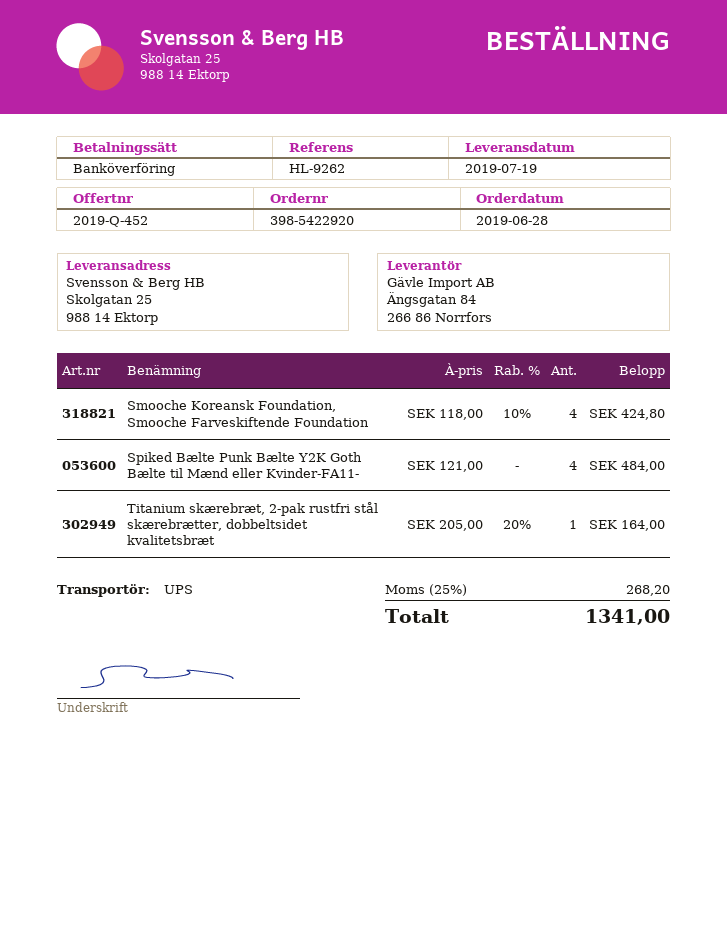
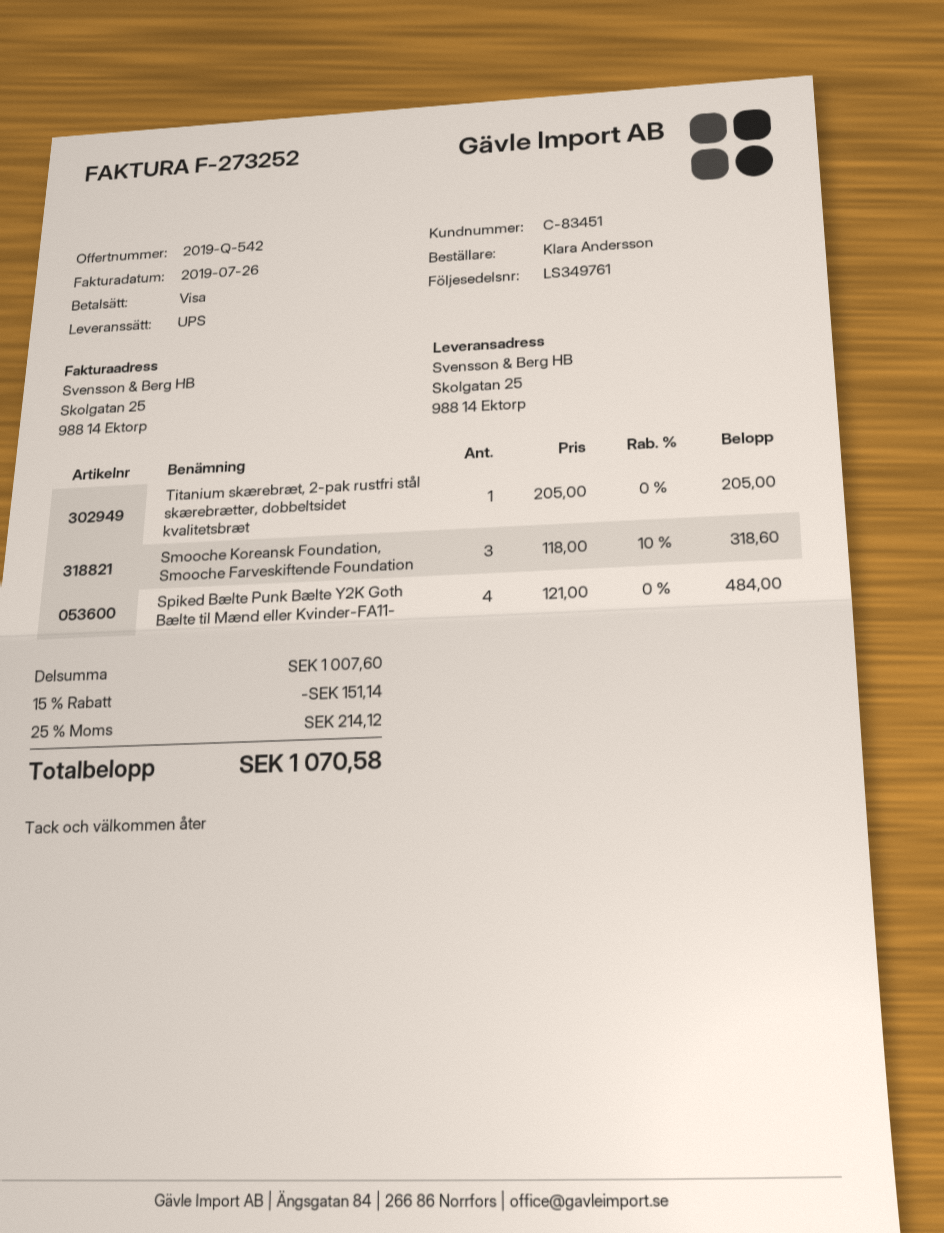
quote number: 2019-Q-452 -> 2019-Q-542
payment method: bank transfer -> Visa
Smooche Koreansk Foundation, Smooche Farveskiftende Foundation: 4 x 118.00 - 10% = 424.80 -> 3 x 118.00 - 10% = 318.60
Titanium skærebræt, 2-pak rustfri stål skærebrætter, dobbeltsidet kvalitetsbræt: 1 x 205.00 - 20% = 164.00 -> 1 x 205.00 = 205.00
discount: none -> 15% = 151.14
tax: 25% = 268.20 -> 25% = 214.12
total: 1341.00 -> 1070.58

